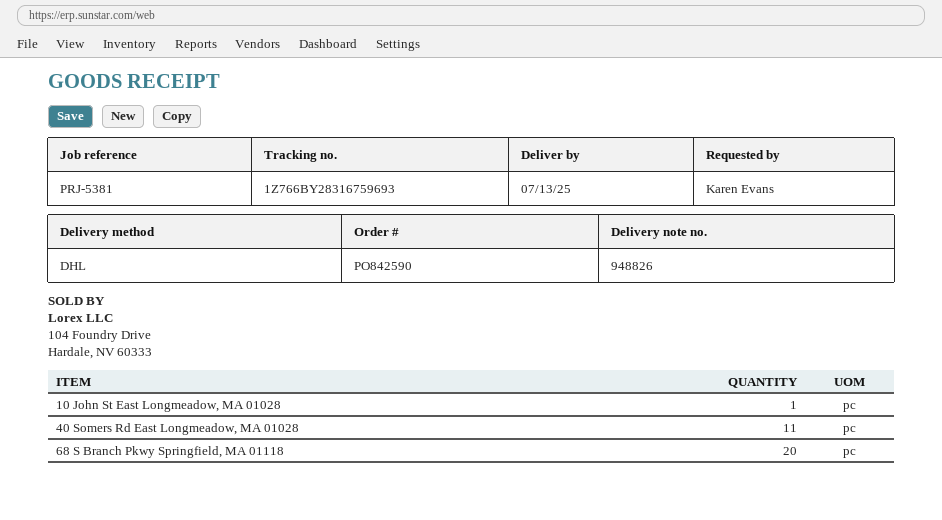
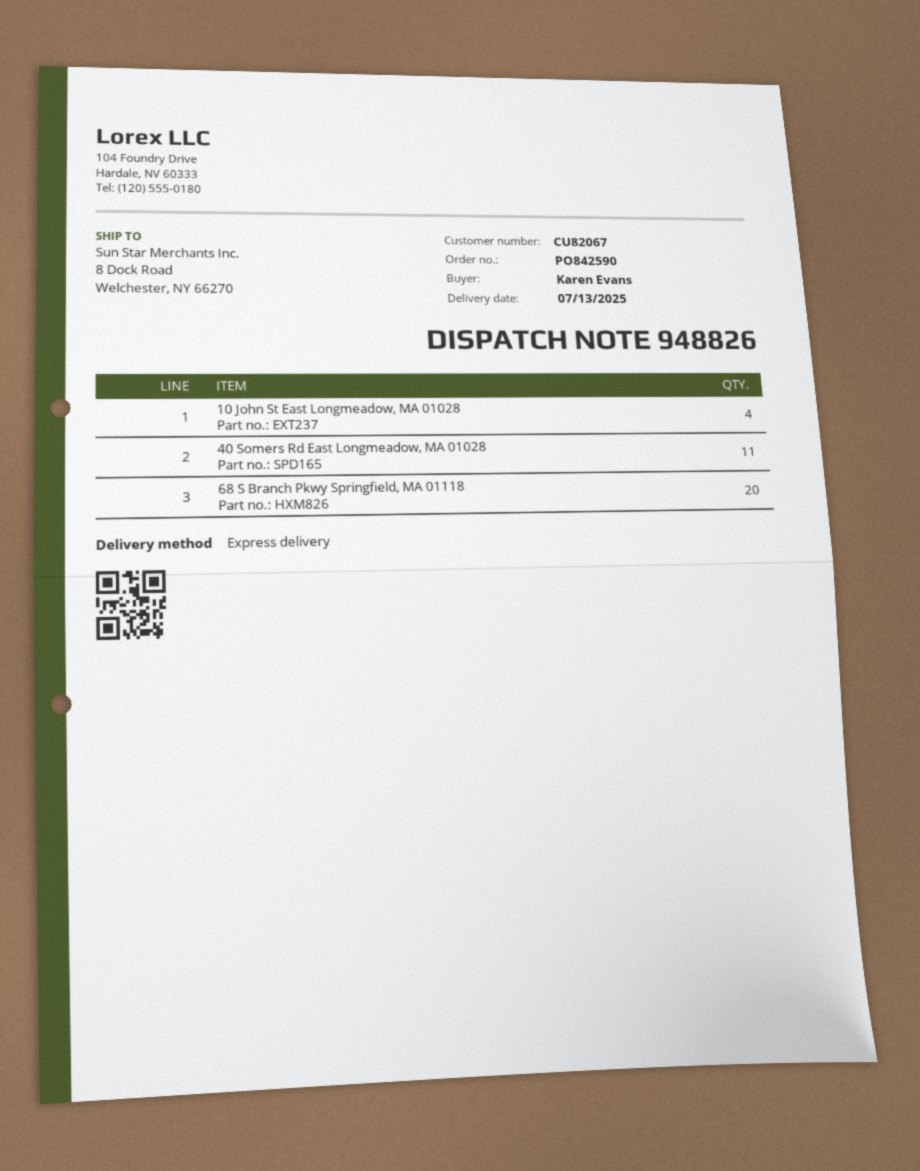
shipping method: DHL -> express
10 John St East Longmeadow, MA 01028: 1 -> 4

